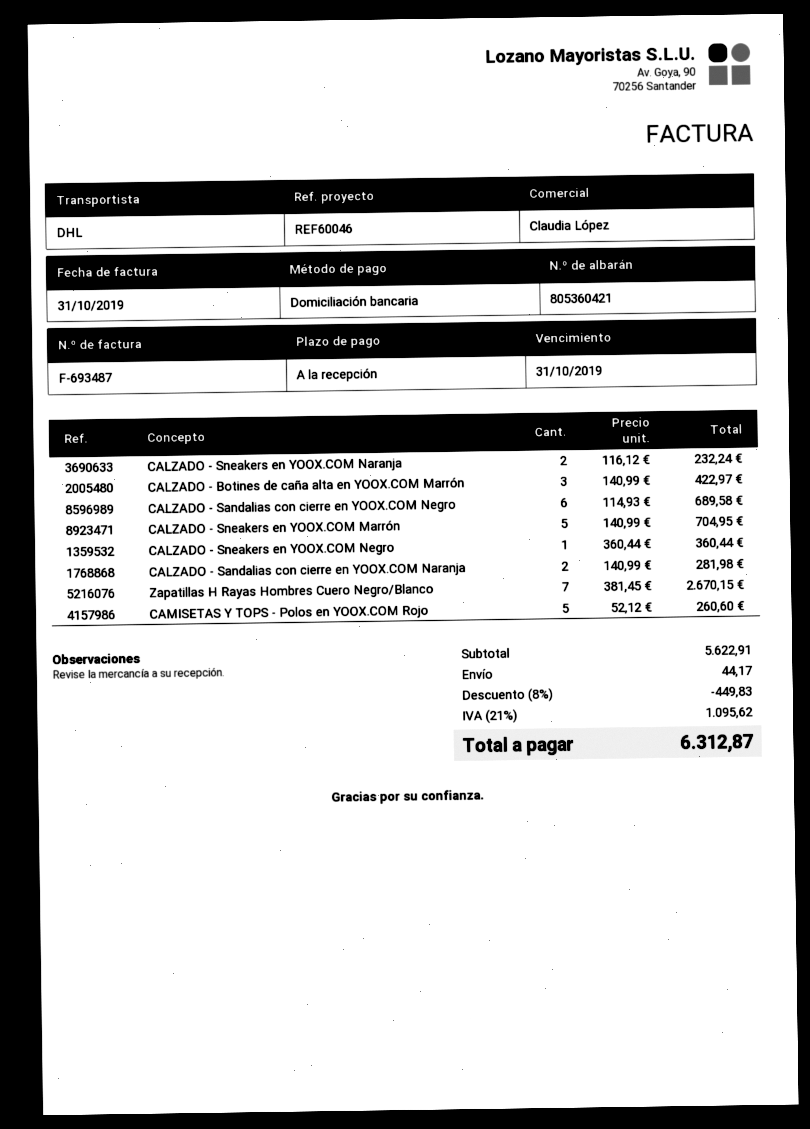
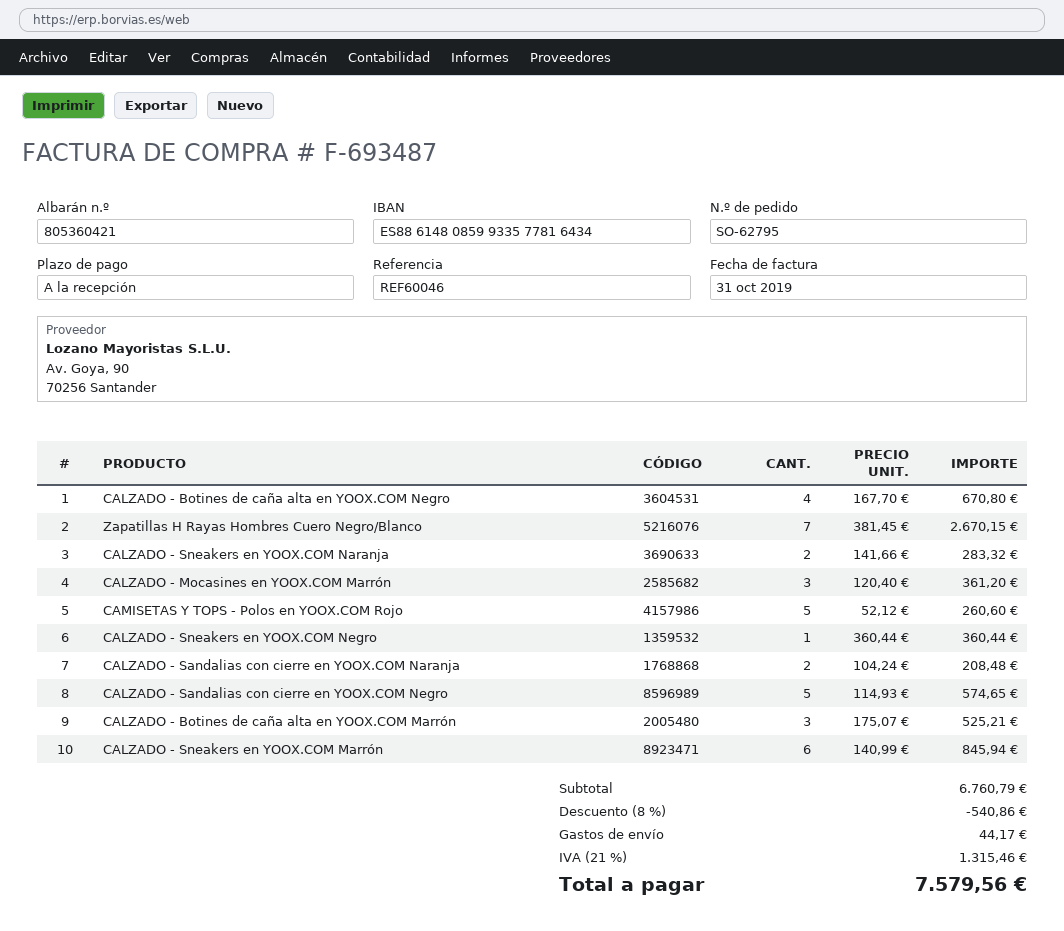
CALZADO - Sneakers en YOOX.COM Naranja: 2 x 116.12 = 232.24 -> 2 x 141.66 = 283.32
CALZADO - Botines de caña alta en YOOX.COM Marrón: 3 x 140.99 = 422.97 -> 3 x 175.07 = 525.21
CALZADO - Sandalias con cierre en YOOX.COM Negro: 6 x 114.93 = 689.58 -> 5 x 114.93 = 574.65
CALZADO - Sneakers en YOOX.COM Marrón: 5 x 140.99 = 704.95 -> 6 x 140.99 = 845.94
CALZADO - Sandalias con cierre en YOOX.COM Naranja: 2 x 140.99 = 281.98 -> 2 x 104.24 = 208.48
CALZADO - Botines de caña alta en YOOX.COM Negro: none -> 4 x 167.70 = 670.80
CALZADO - Mocasines en YOOX.COM Marrón: none -> 3 x 120.40 = 361.20
subtotal: 5622.91 -> 6760.79
discount: 8% = 449.83 -> 8% = 540.86
tax: 21% = 1095.62 -> 21% = 1315.46
total: 6312.87 -> 7579.56

